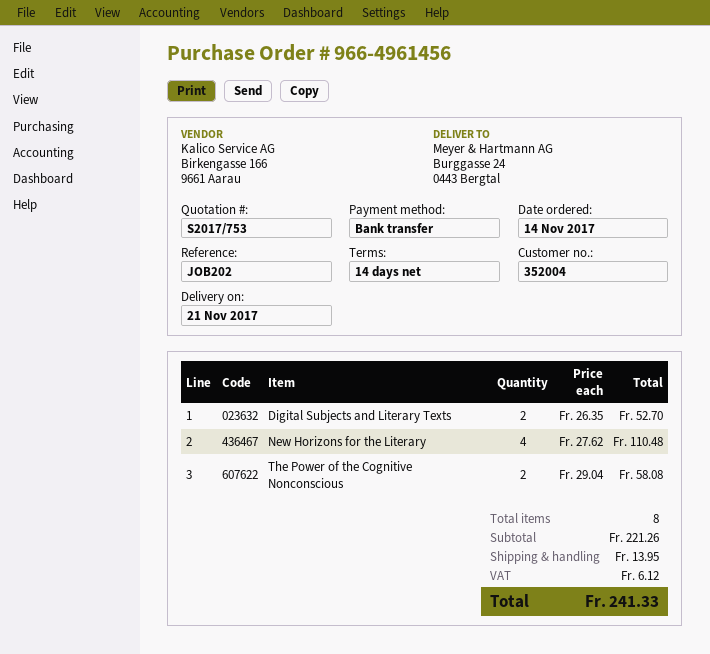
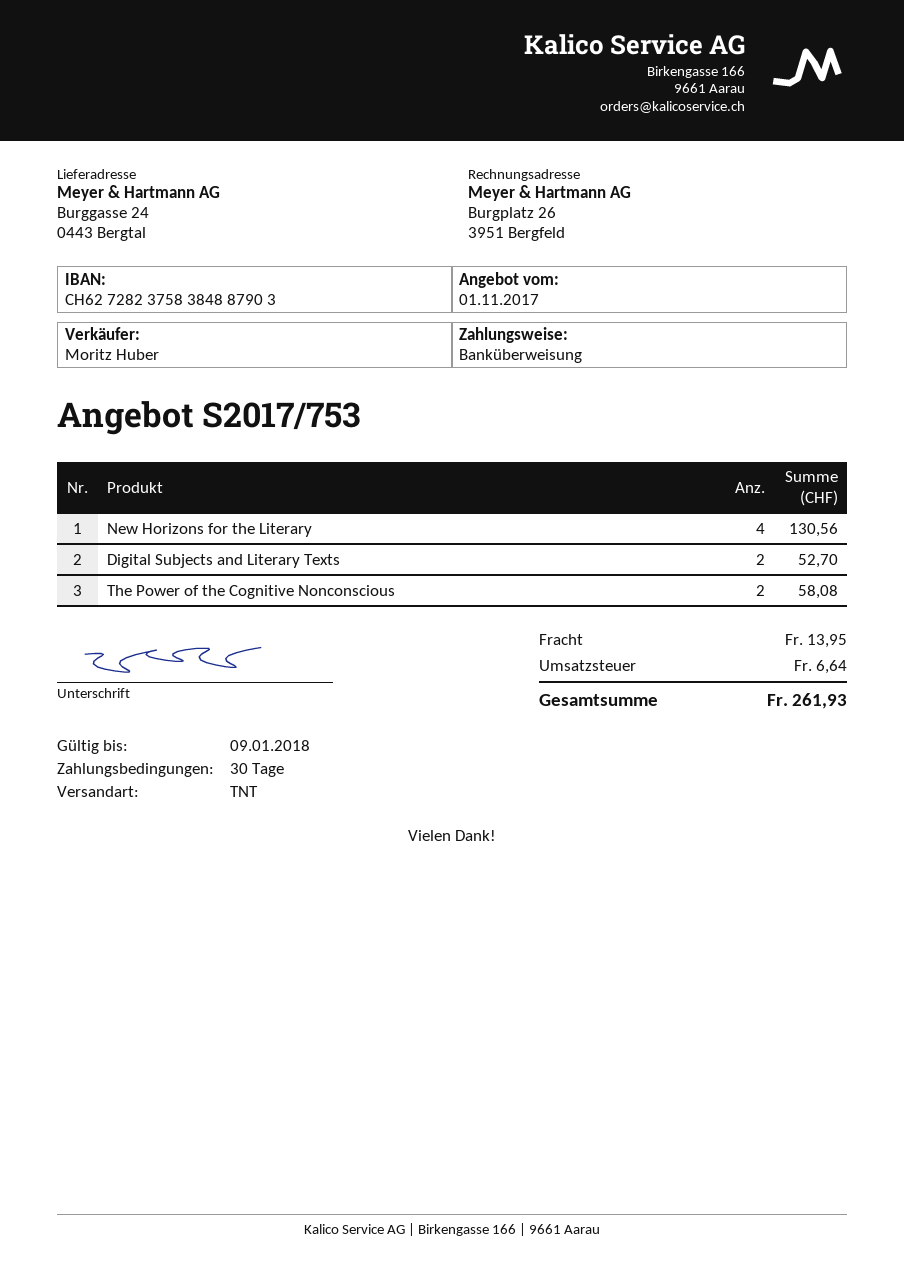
payment terms: 14 days -> 30 days
New Horizons for the Literary: 4 for 110.48 -> 4 for 130.56
tax: 6.12 -> 6.64
total: 241.33 -> 261.93

